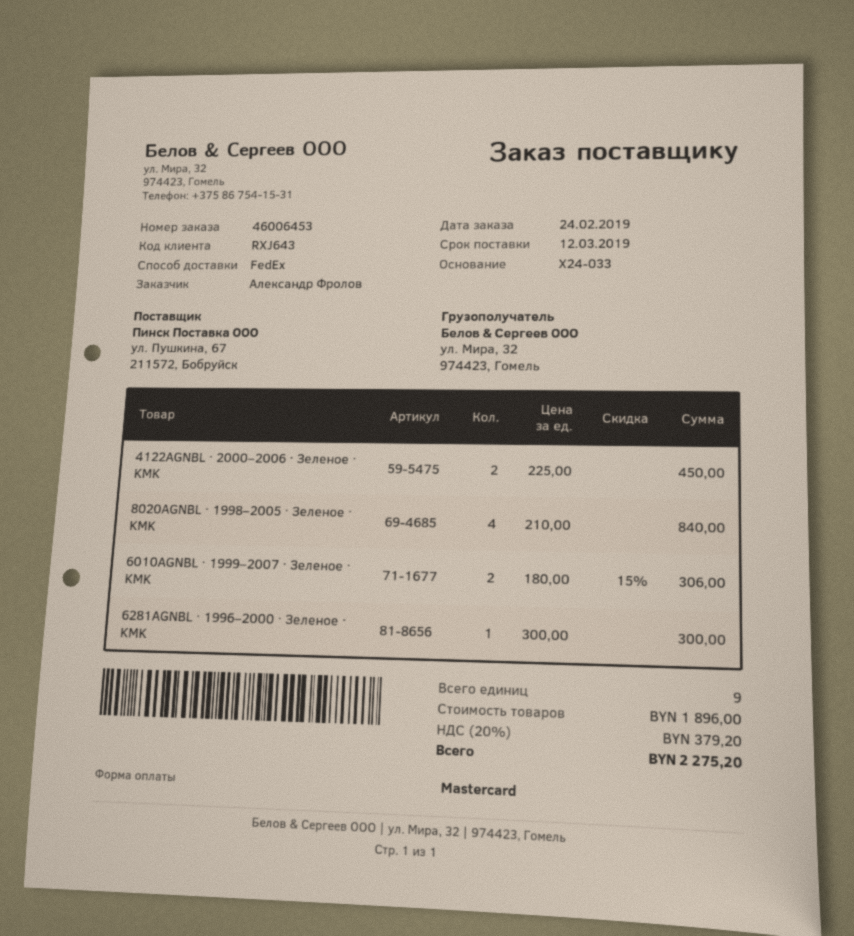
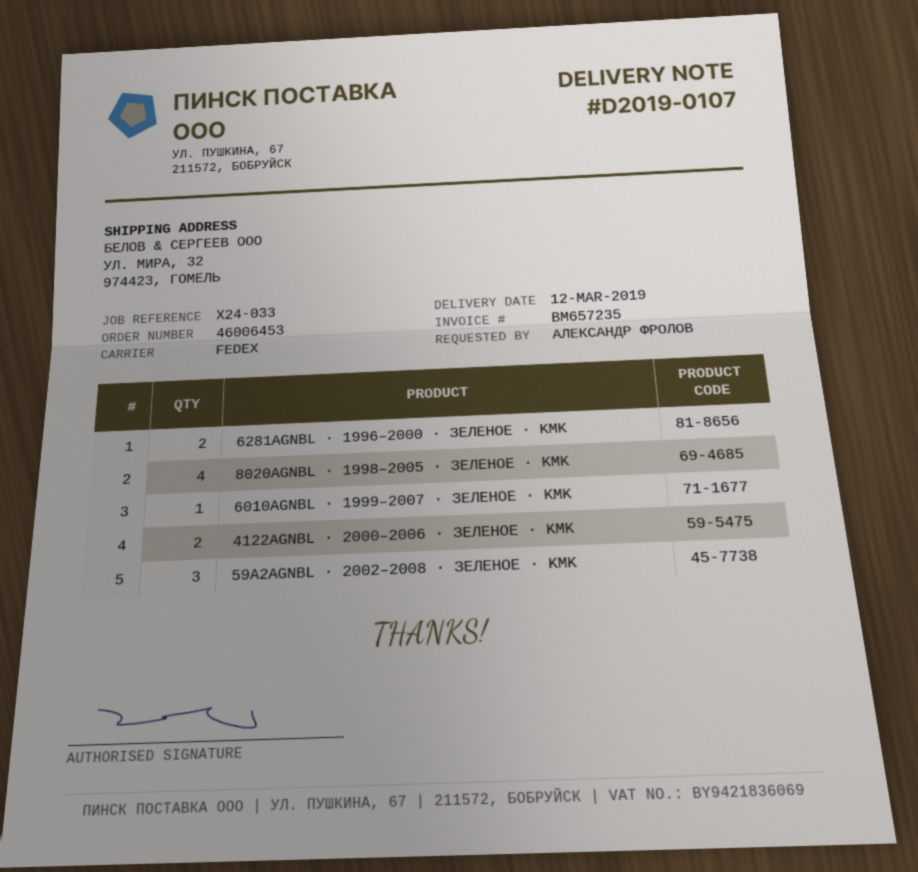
6010AGNBL · 1999–2007 · Зеленое · KMK: 2 -> 1
6281AGNBL · 1996–2000 · Зеленое · KMK: 1 -> 2
59A2AGNBL · 2002–2008 · ЗЕЛЕНОЕ · KMK: none -> 3

